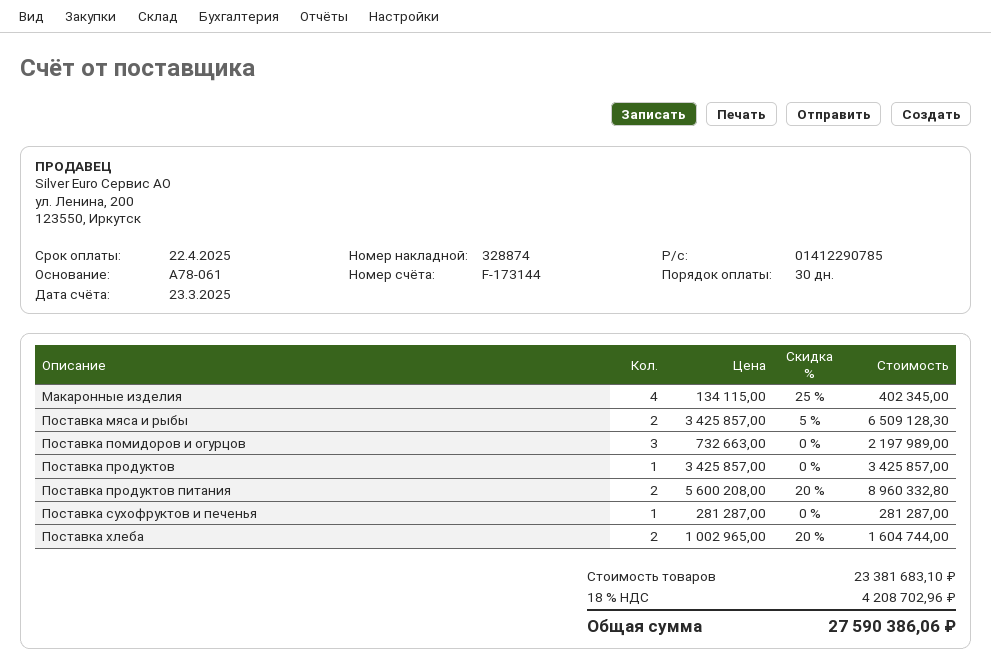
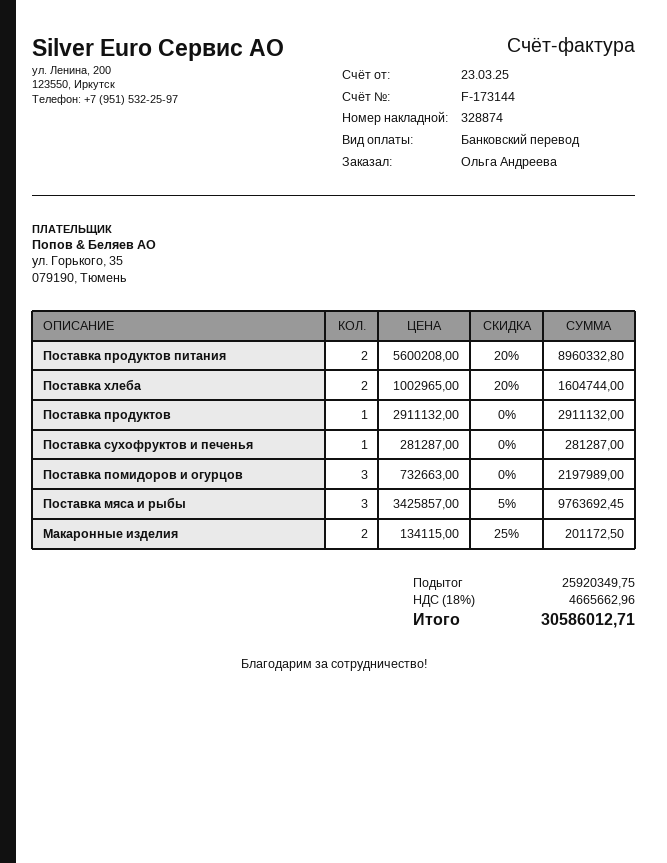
Макаронные изделия: 4 x 134115.00 - 25% = 402345.00 -> 2 x 134115.00 - 25% = 201172.50
Поставка мяса и рыбы: 2 x 3425857.00 - 5% = 6509128.30 -> 3 x 3425857.00 - 5% = 9763692.45
Поставка продуктов: 1 x 3425857.00 = 3425857.00 -> 1 x 2911132.00 = 2911132.00
subtotal: 23381683.10 -> 25920349.75
tax: 18% = 4208702.96 -> 18% = 4665662.96
total: 27590386.06 -> 30586012.71

